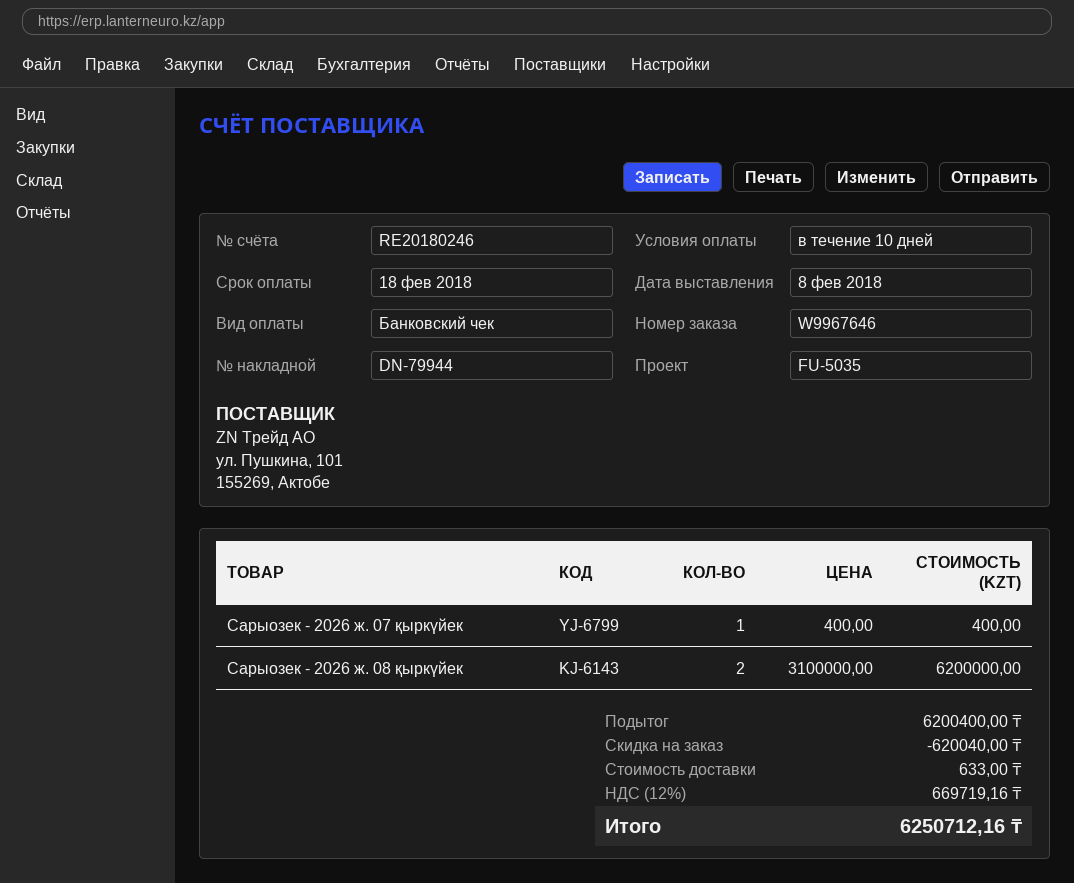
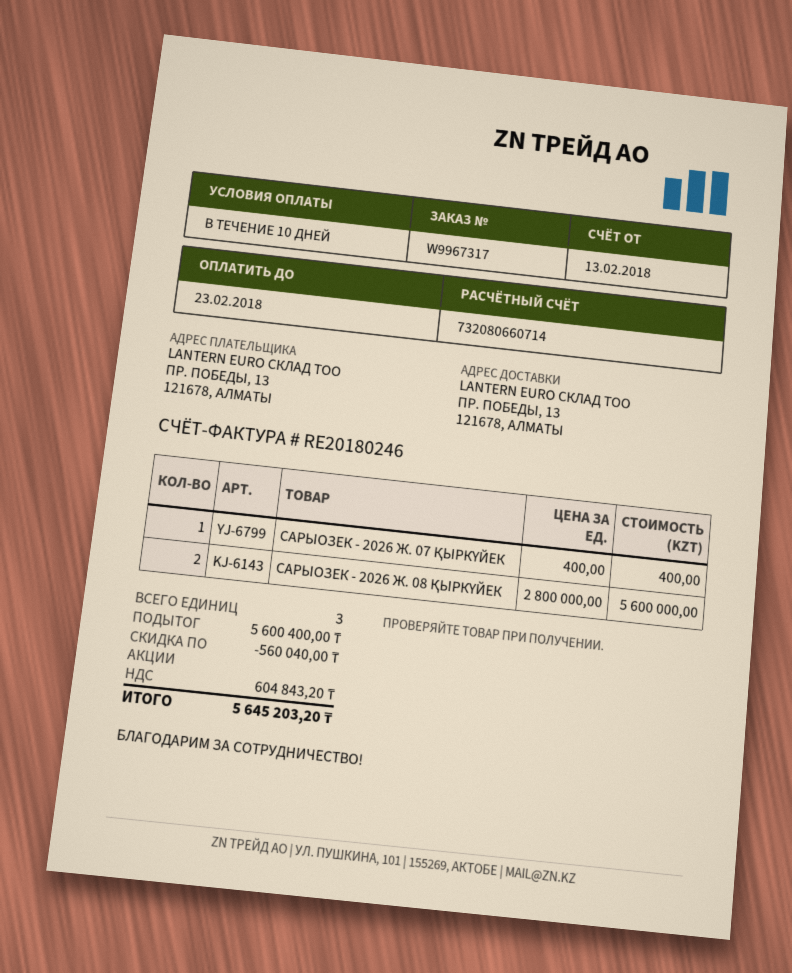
order number: W9967646 -> W9967317
invoice date: 2018-02-08 -> 2018-02-13
due date: 2018-02-18 -> 2018-02-23
Сарыозек - 2026 ж. 08 қыркүйек: 2 x 3100000.00 = 6200000.00 -> 2 x 2800000.00 = 5600000.00
subtotal: 6200400.00 -> 5600400.00
discount: 620040.00 -> 560040.00
shipping: 633.00 -> none
tax: 669719.16 -> 604843.20
total: 6250712.16 -> 5645203.20

